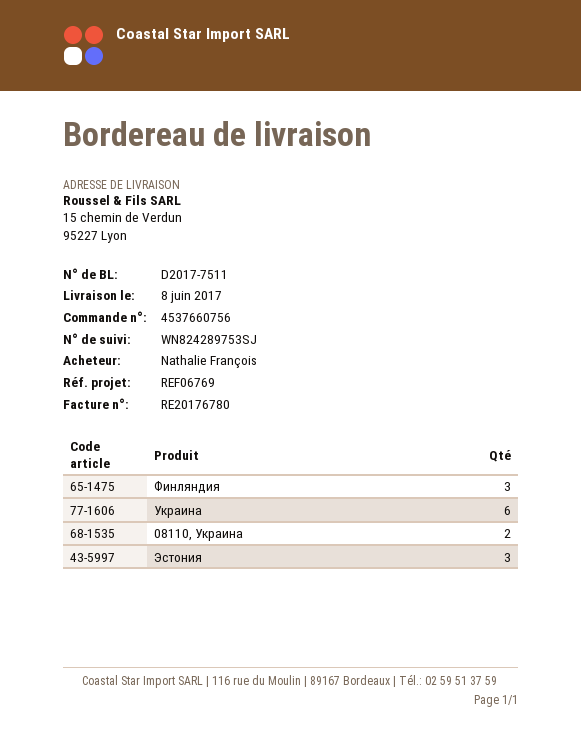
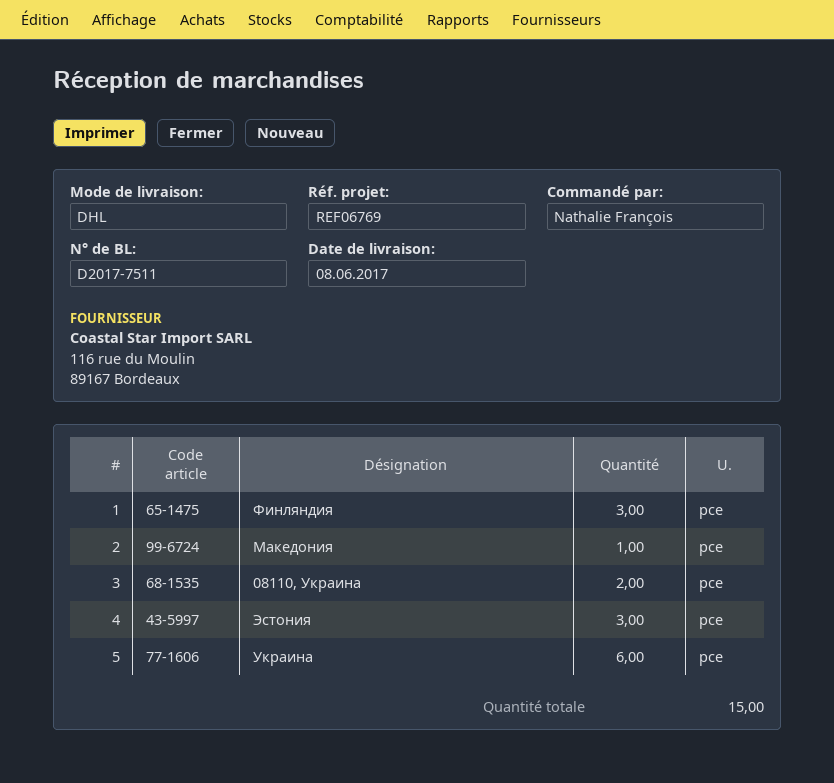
Македония: none -> 1

